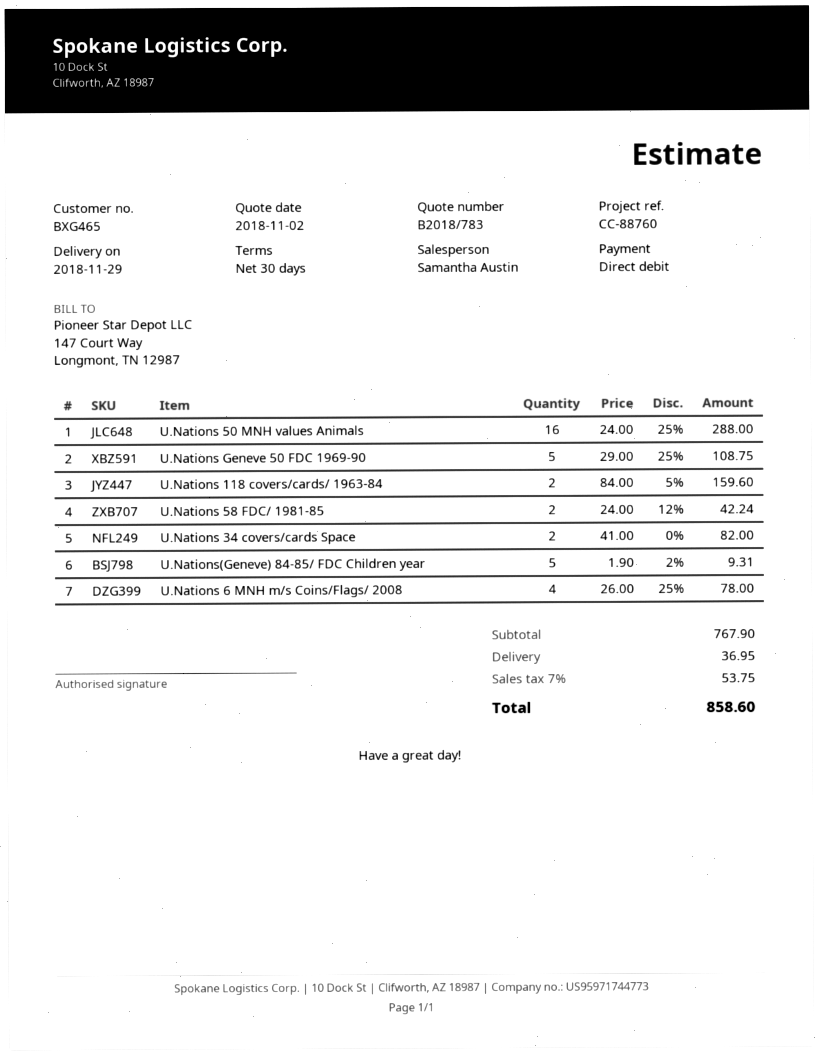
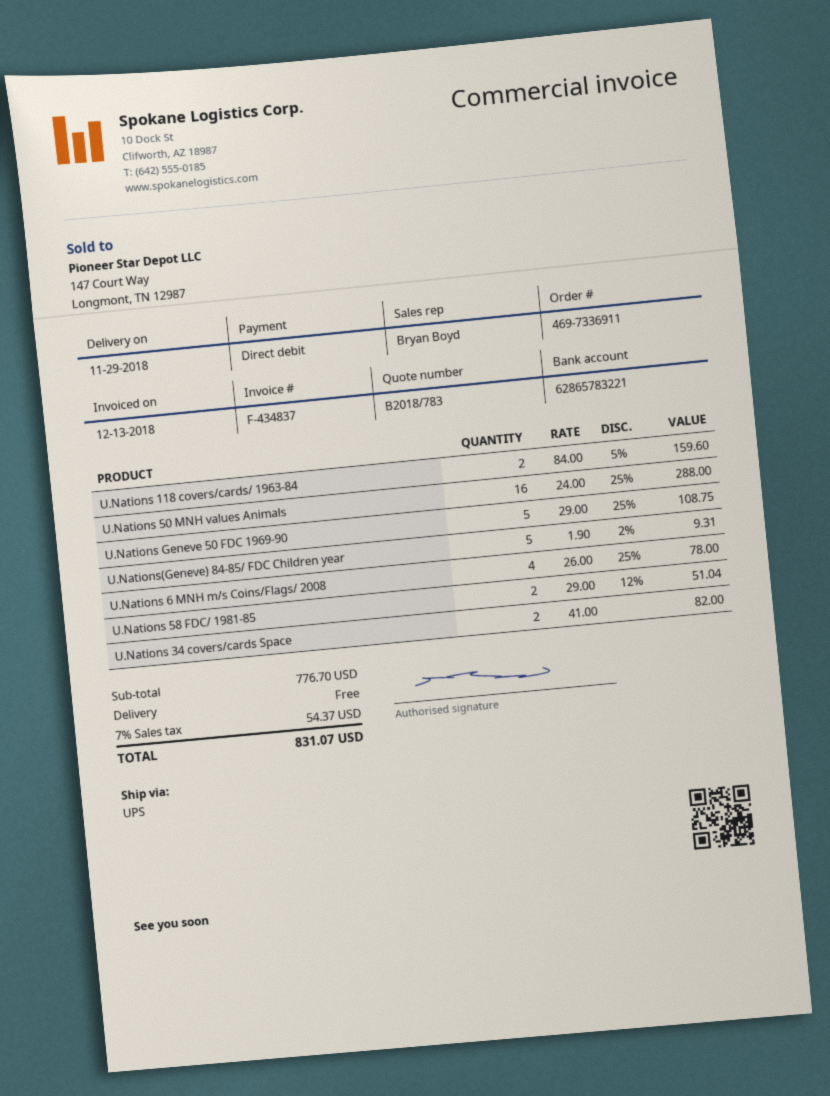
sales rep: Samantha Austin -> Bryan Boyd
U.Nations 58 FDC/ 1981-85: 2 x 24.00 - 12% = 42.24 -> 2 x 29.00 - 12% = 51.04
subtotal: 767.90 -> 776.70
shipping: 36.95 -> 0.00
tax: 7% = 53.75 -> 7% = 54.37
total: 858.60 -> 831.07

